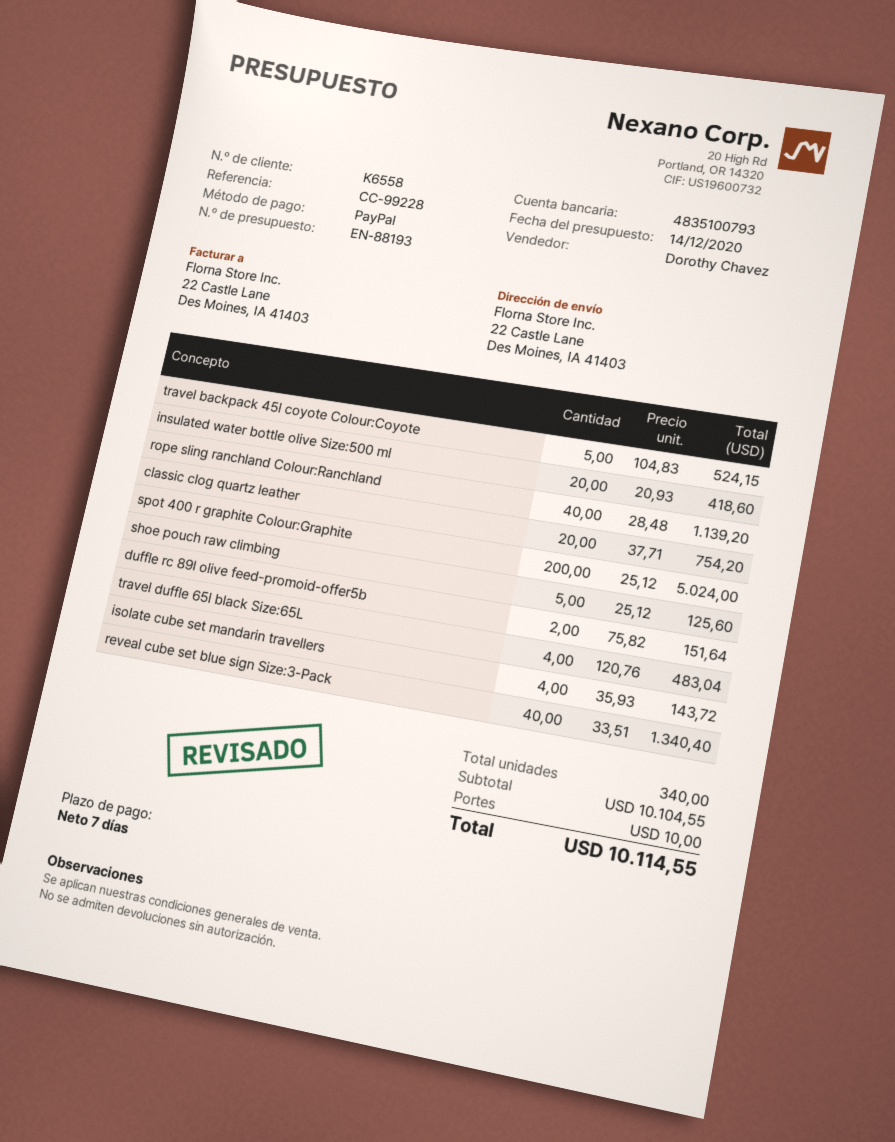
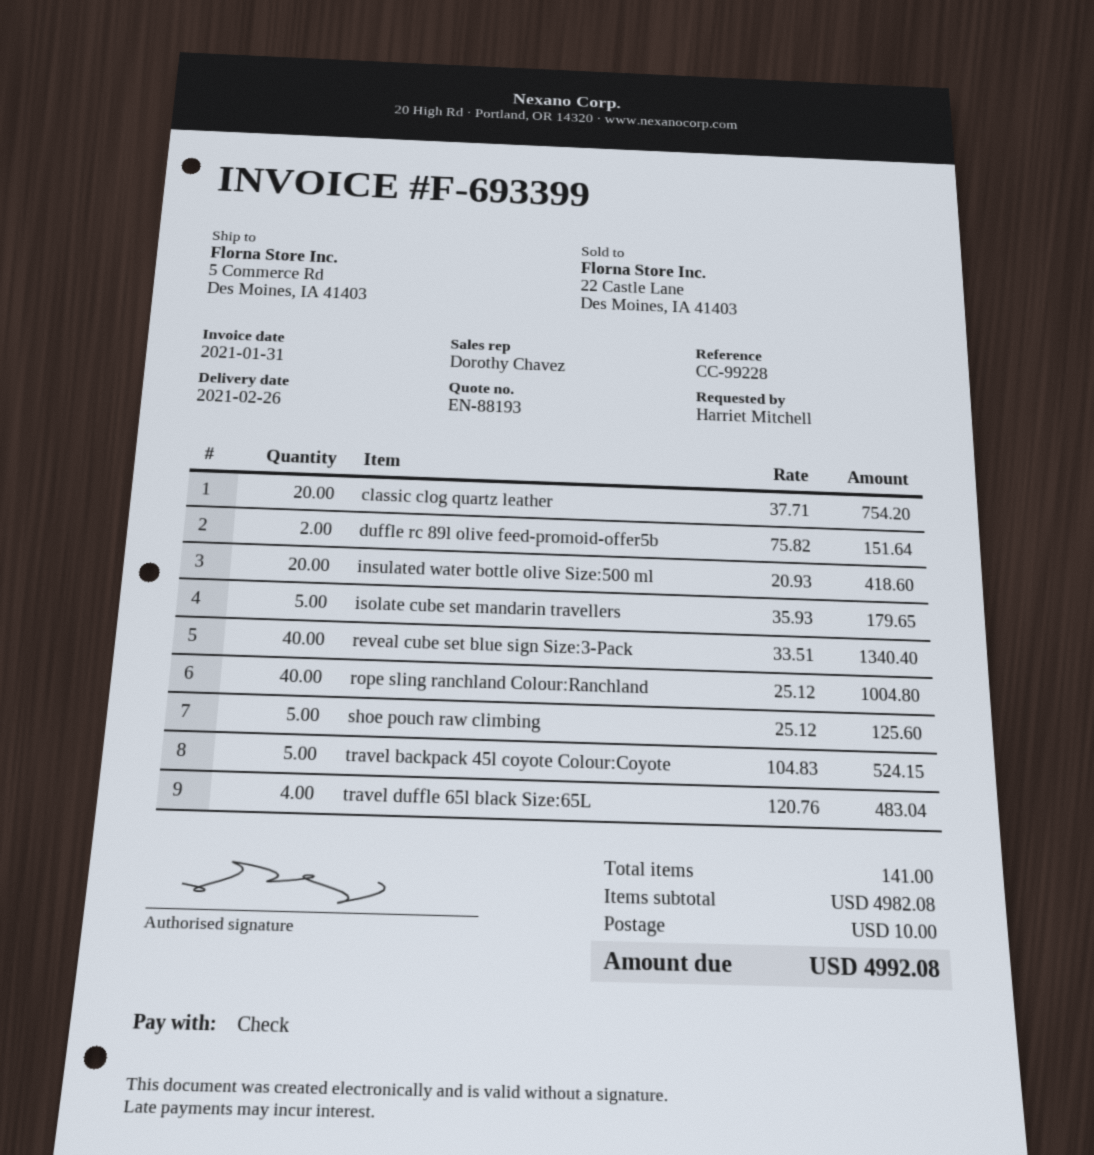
payment method: PayPal -> cheque
ship to: 22 Castle Lane, Des Moines, IA 41403 -> 5 Commerce Rd, Des Moines, IA 41403
rope sling ranchland Colour:Ranchland: 40 x 28.48 = 1139.20 -> 40 x 25.12 = 1004.80
spot 400 r graphite Colour:Graphite: 200 x 25.12 = 5024.00 -> none
isolate cube set mandarin travellers: 4 x 35.93 = 143.72 -> 5 x 35.93 = 179.65
total quantity: 340 -> 141
subtotal: 10104.55 -> 4982.08
total: 10114.55 -> 4992.08

